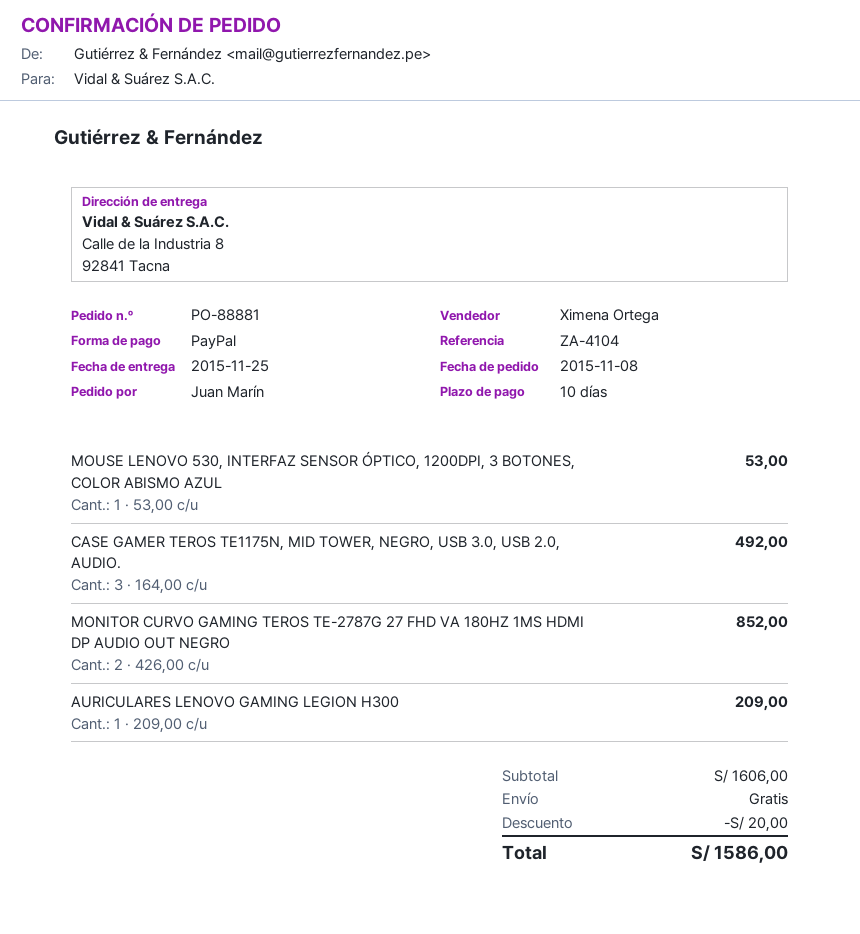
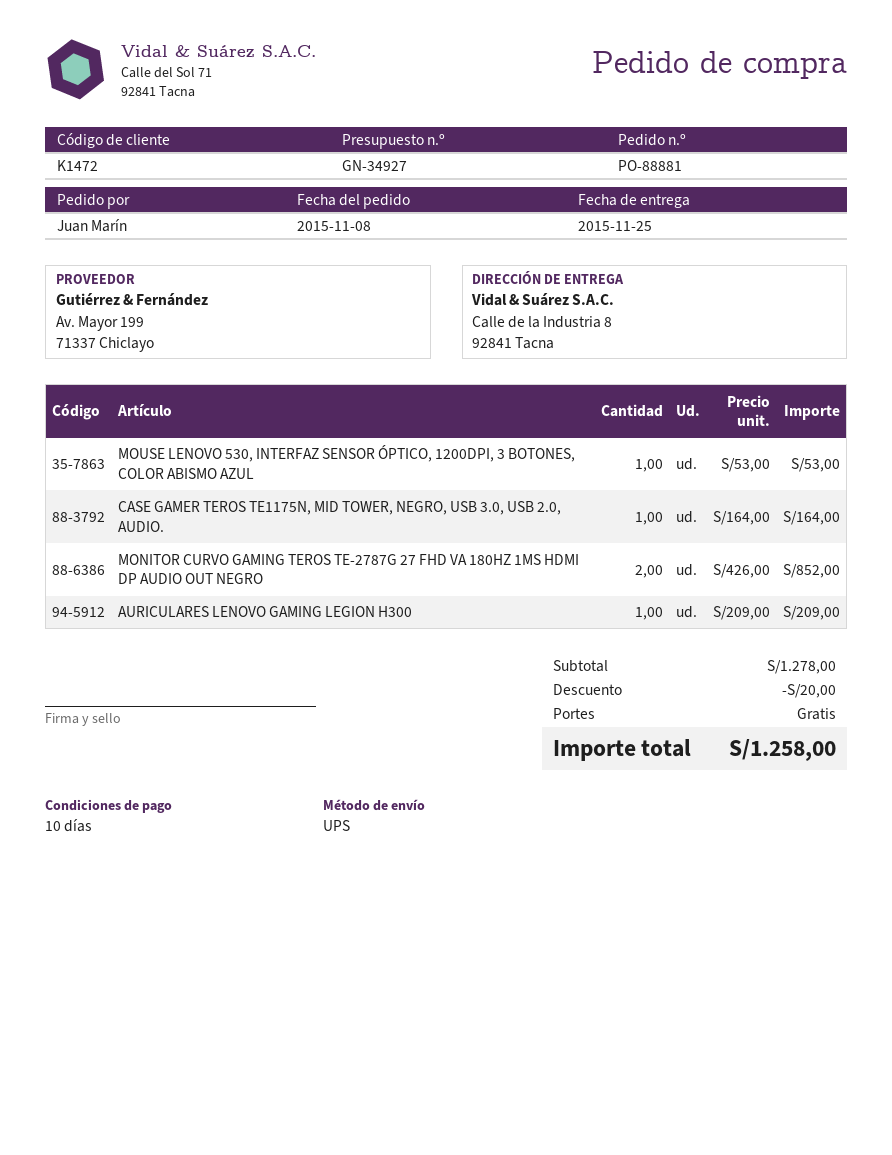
CASE GAMER TEROS TE1175N, MID TOWER, NEGRO, USB 3.0, USB 2.0, AUDIO.: 3 x 164.00 = 492.00 -> 1 x 164.00 = 164.00
subtotal: 1606.00 -> 1278.00
total: 1586.00 -> 1258.00

